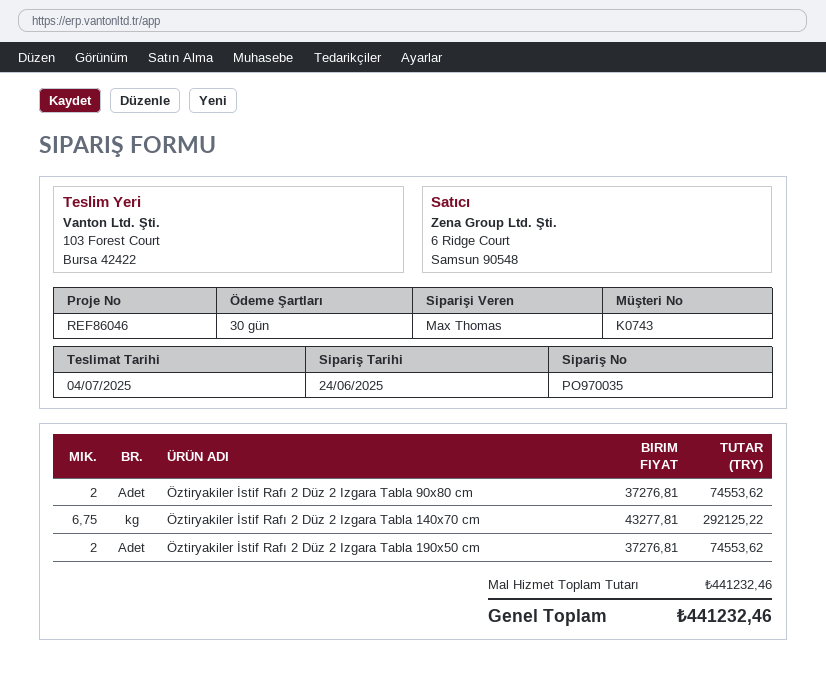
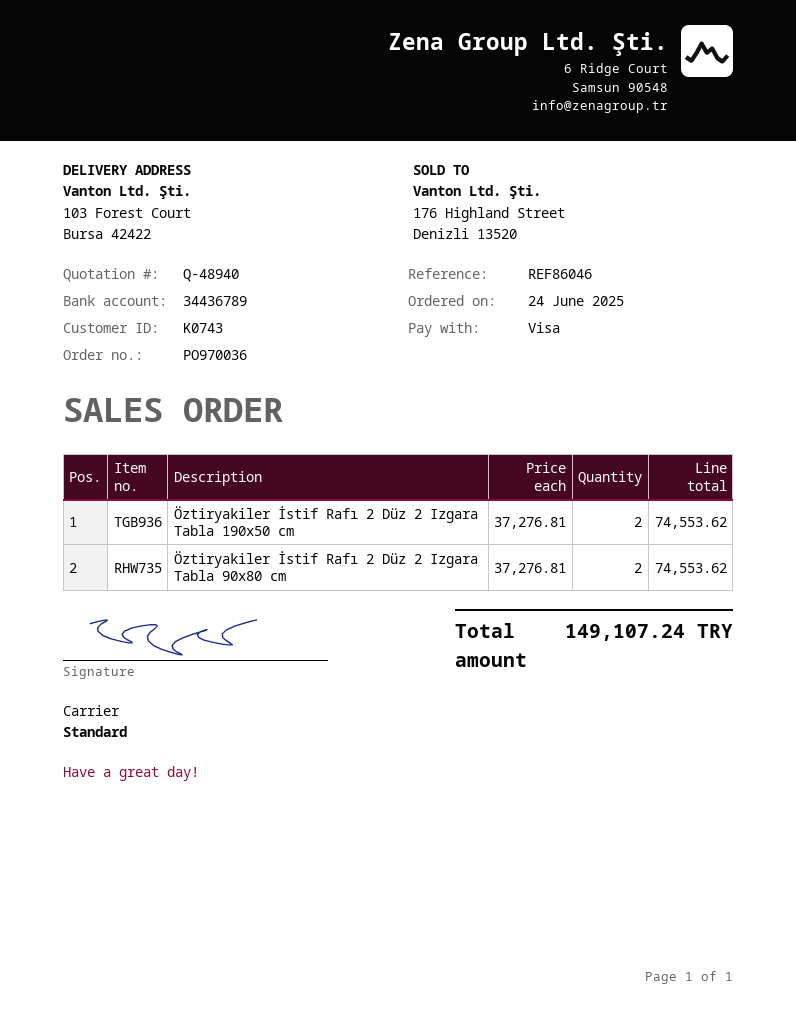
order number: PO970035 -> PO970036
Öztiryakiler İstif Rafı 2 Düz 2 Izgara Tabla 140x70 cm: 6.75 x 43277.81 = 292125.22 -> none
total: 441232.46 -> 149107.24

